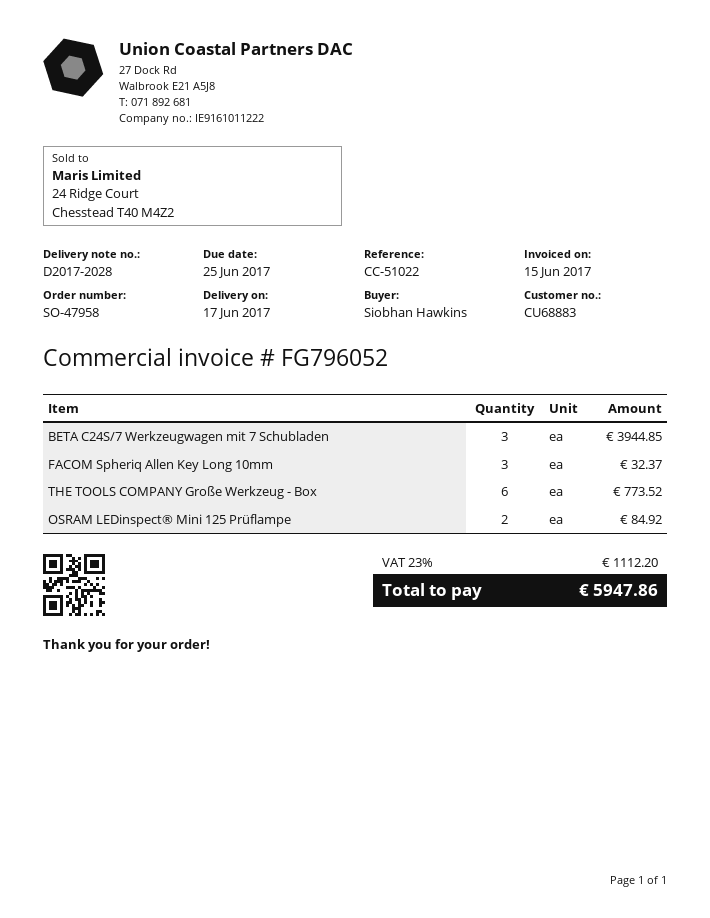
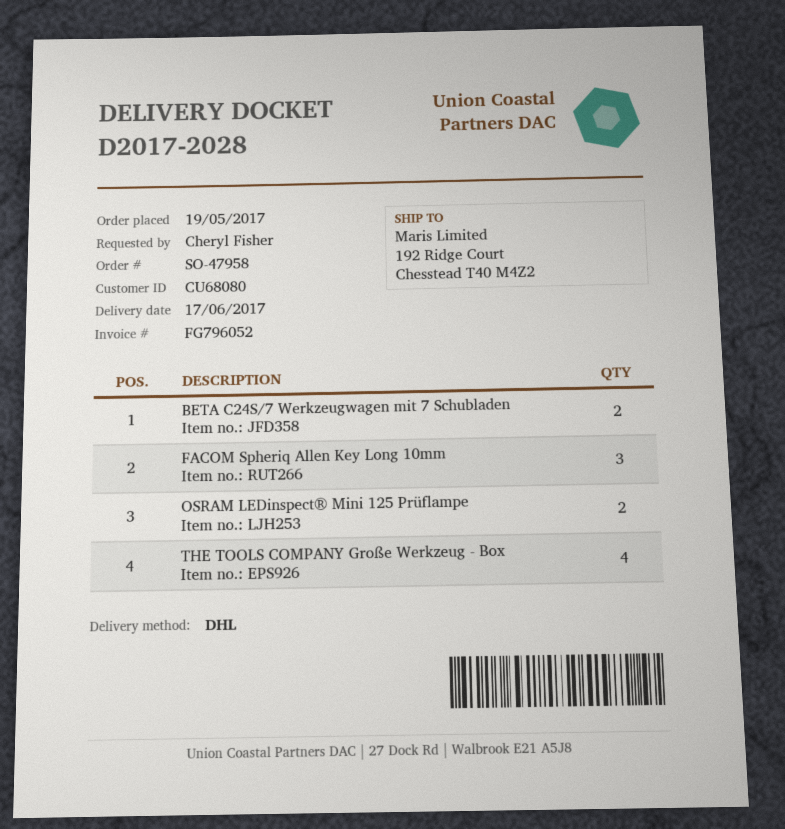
customer number: CU68883 -> CU68080
ordered by: Siobhan Hawkins -> Cheryl Fisher
BETA C24S/7 Werkzeugwagen mit 7 Schubladen: 3 -> 2
THE TOOLS COMPANY Große Werkzeug - Box: 6 -> 4

